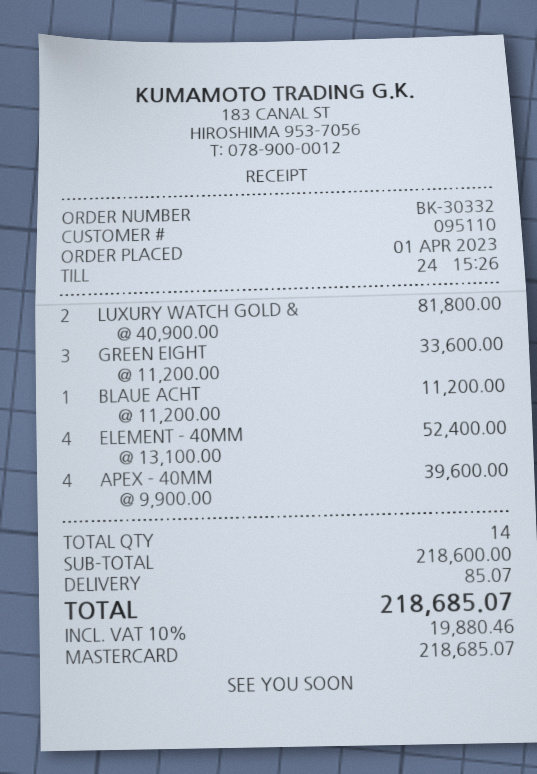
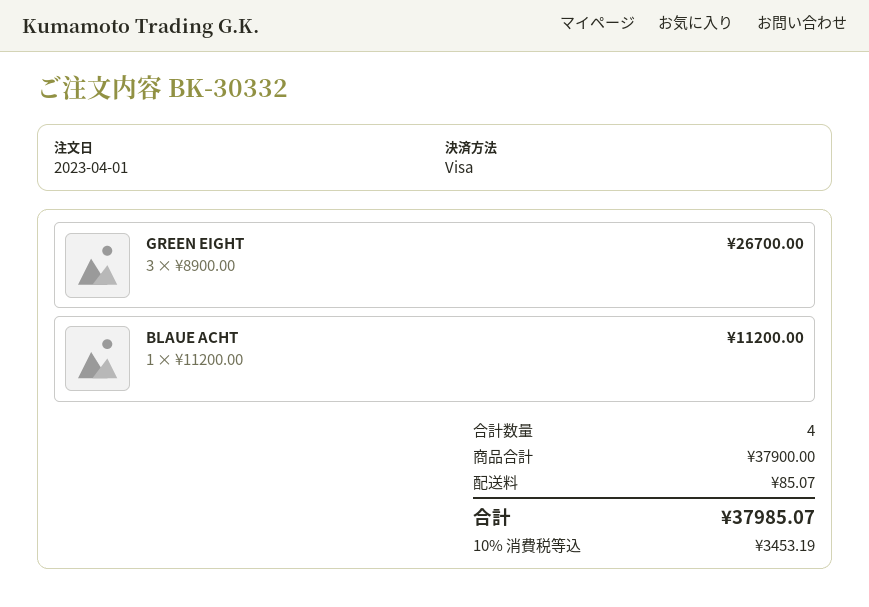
payment method: Mastercard -> Visa
LUXURY WATCH GOLD &: 2 x 40900.00 = 81800.00 -> none
GREEN EIGHT: 3 x 11200.00 = 33600.00 -> 3 x 8900.00 = 26700.00
ELEMENT - 40MM: 4 x 13100.00 = 52400.00 -> none
APEX - 40MM: 4 x 9900.00 = 39600.00 -> none
total quantity: 14 -> 4
subtotal: 218600.00 -> 37900.00
tax: 10% = 19880.46 -> 10% = 3453.19
total: 218685.07 -> 37985.07

